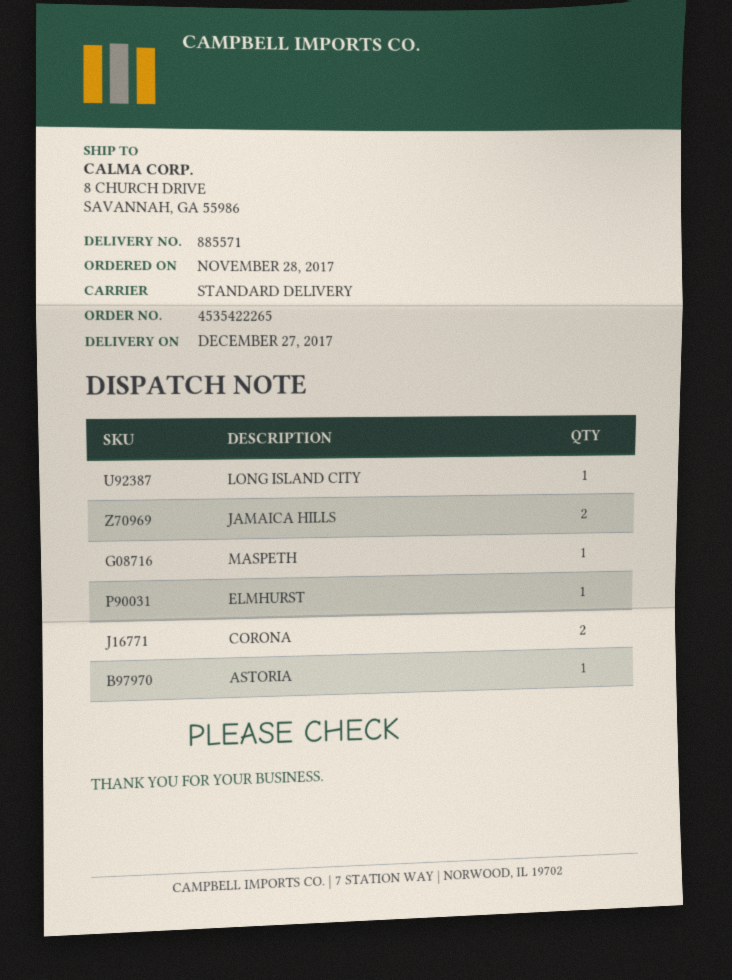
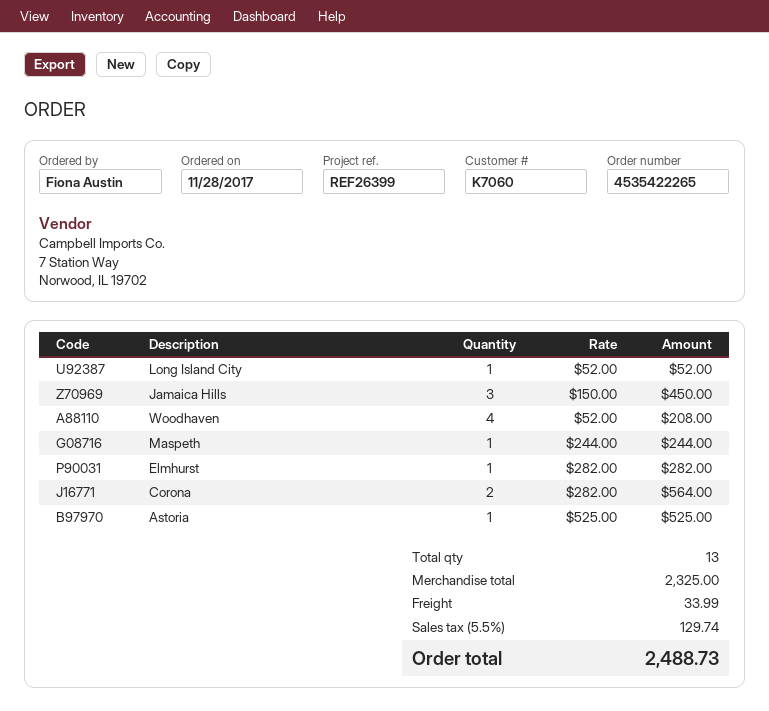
JAMAICA HILLS: 2 -> 3
Woodhaven: none -> 4

